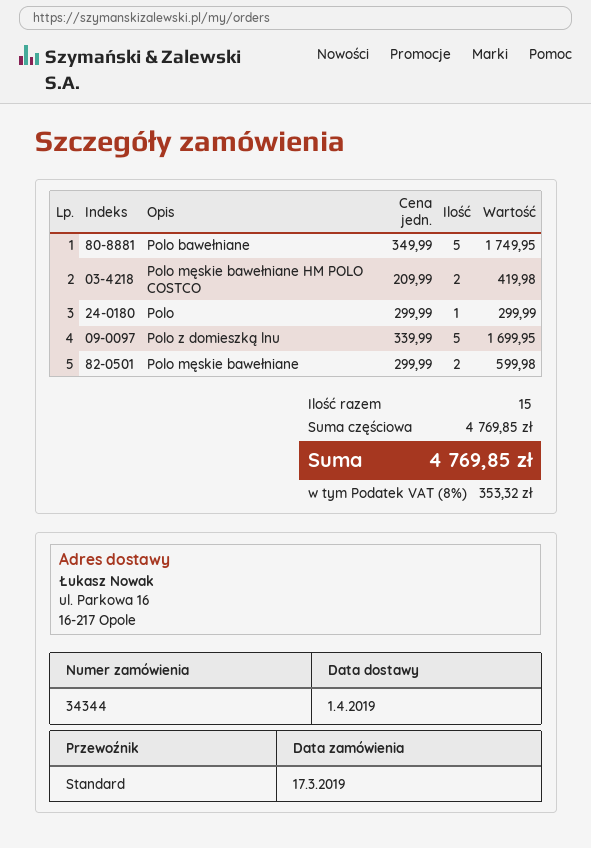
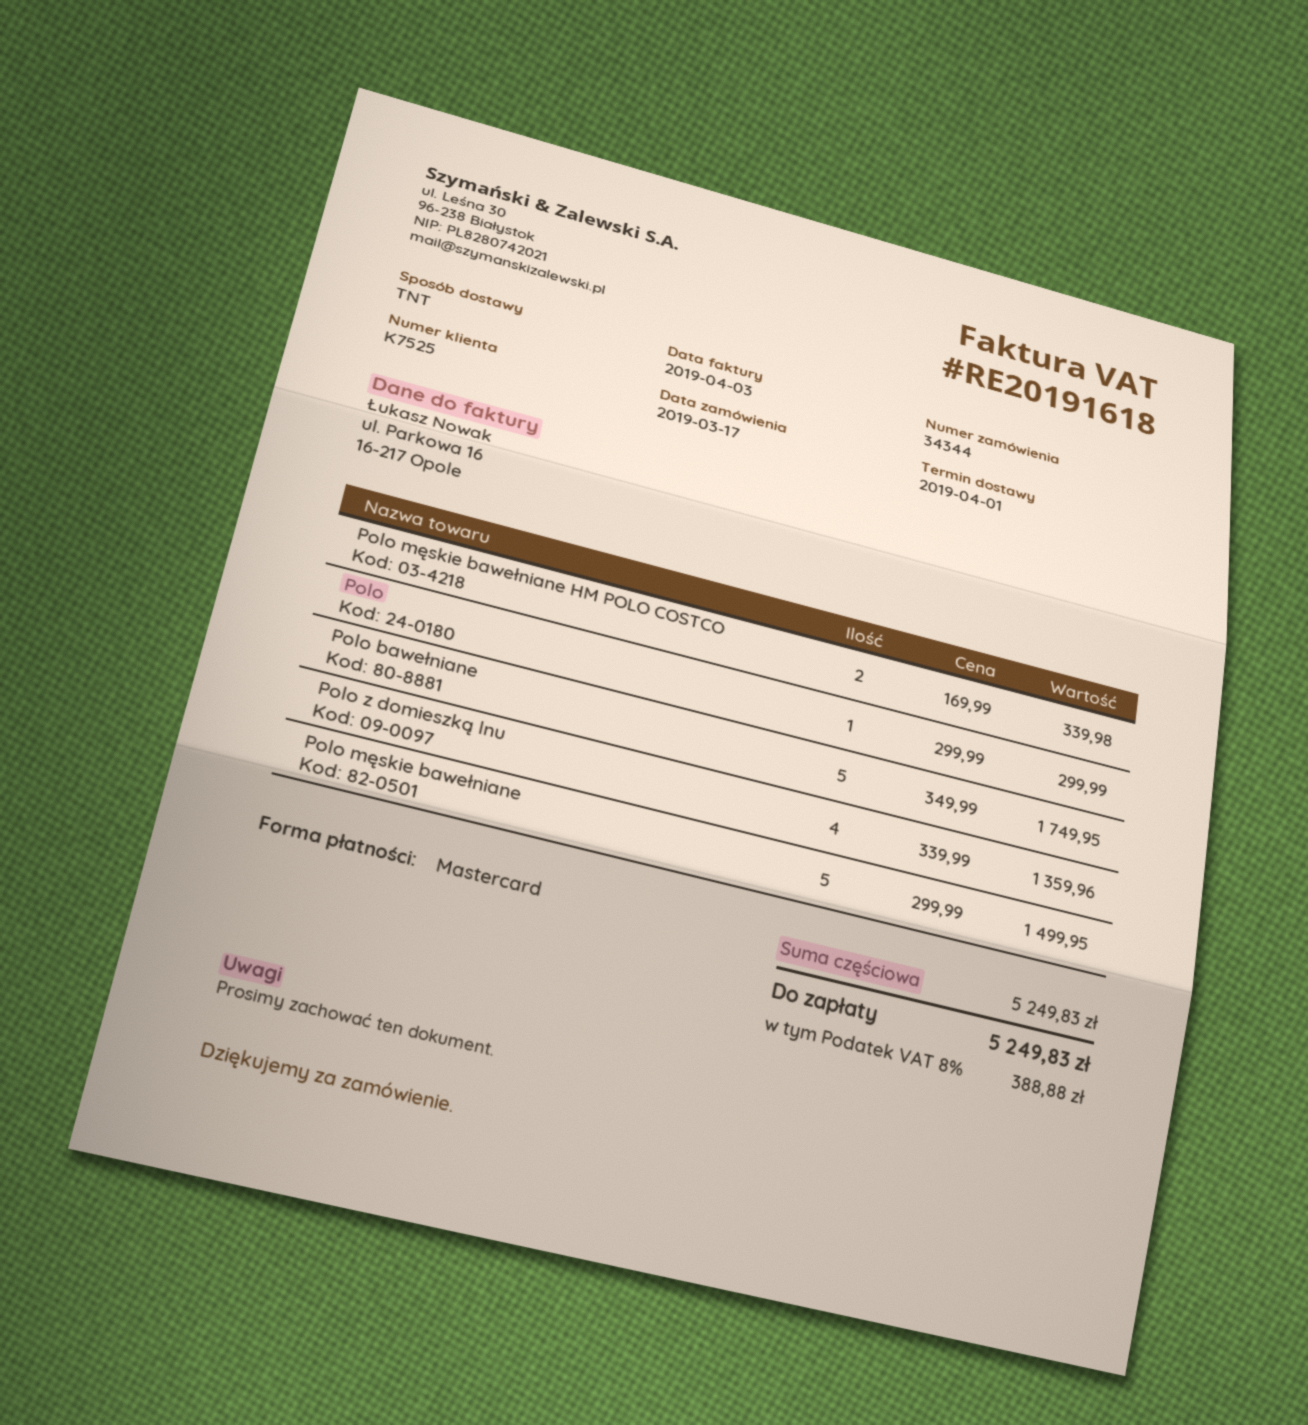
shipping method: standard -> TNT
Polo męskie bawełniane HM POLO COSTCO: 2 x 209.99 = 419.98 -> 2 x 169.99 = 339.98
Polo z domieszką lnu: 5 x 339.99 = 1699.95 -> 4 x 339.99 = 1359.96
Polo męskie bawełniane: 2 x 299.99 = 599.98 -> 5 x 299.99 = 1499.95
subtotal: 4769.85 -> 5249.83
tax: 8% = 353.32 -> 8% = 388.88
total: 4769.85 -> 5249.83

